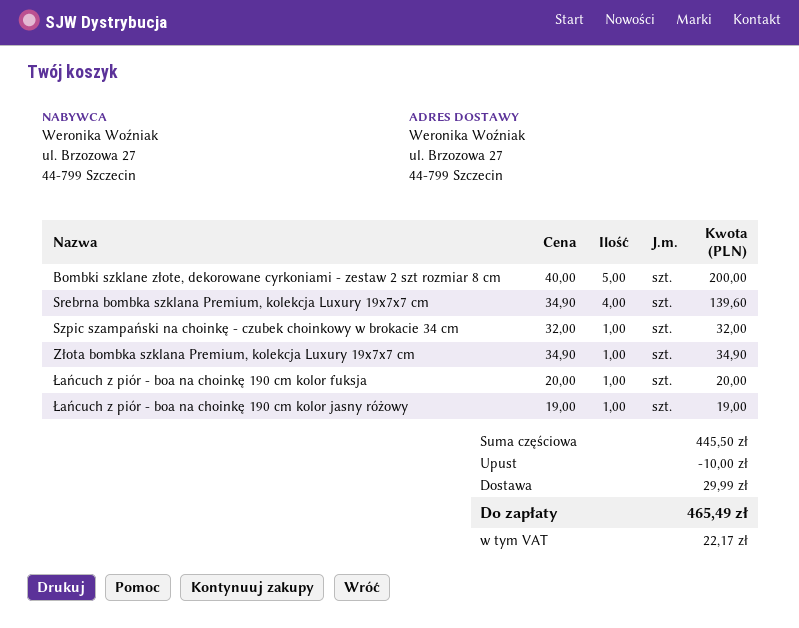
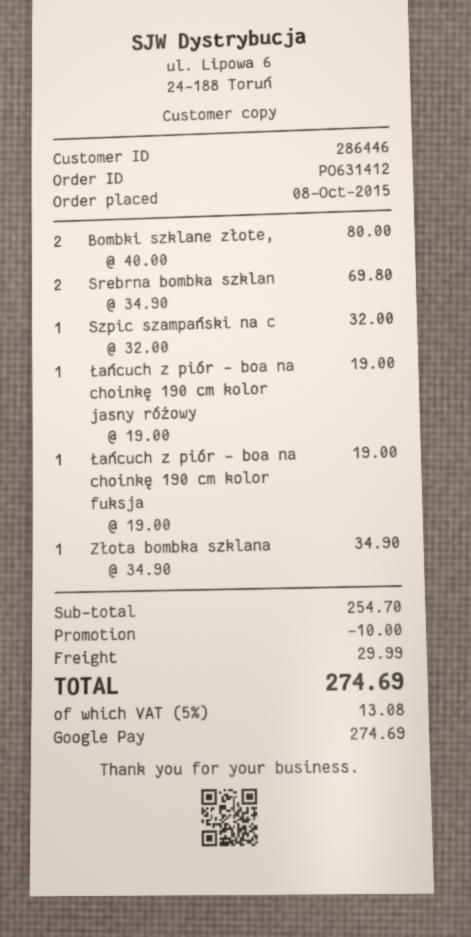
Bombki szklane złote, dekorowane cyrkoniami - zestaw 2 szt rozmiar 8 cm: 5 x 40.00 = 200.00 -> 2 x 40.00 = 80.00
Srebrna bombka szklana Premium, kolekcja Luxury 19x7x7 cm: 4 x 34.90 = 139.60 -> 2 x 34.90 = 69.80
Łańcuch z piór - boa na choinkę 190 cm kolor fuksja: 1 x 20.00 = 20.00 -> 1 x 19.00 = 19.00
subtotal: 445.50 -> 254.70
tax: 22.17 -> 13.08
total: 465.49 -> 274.69

